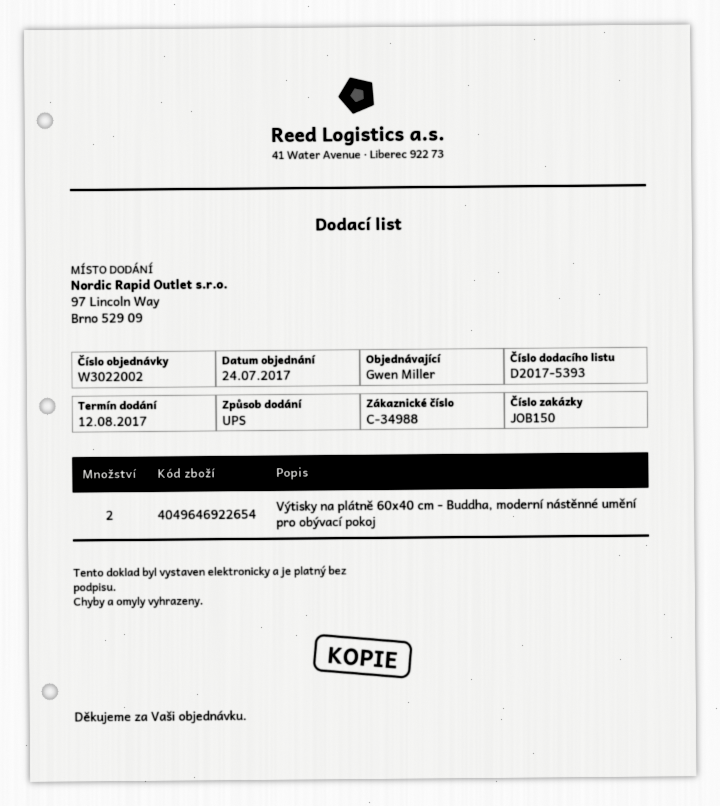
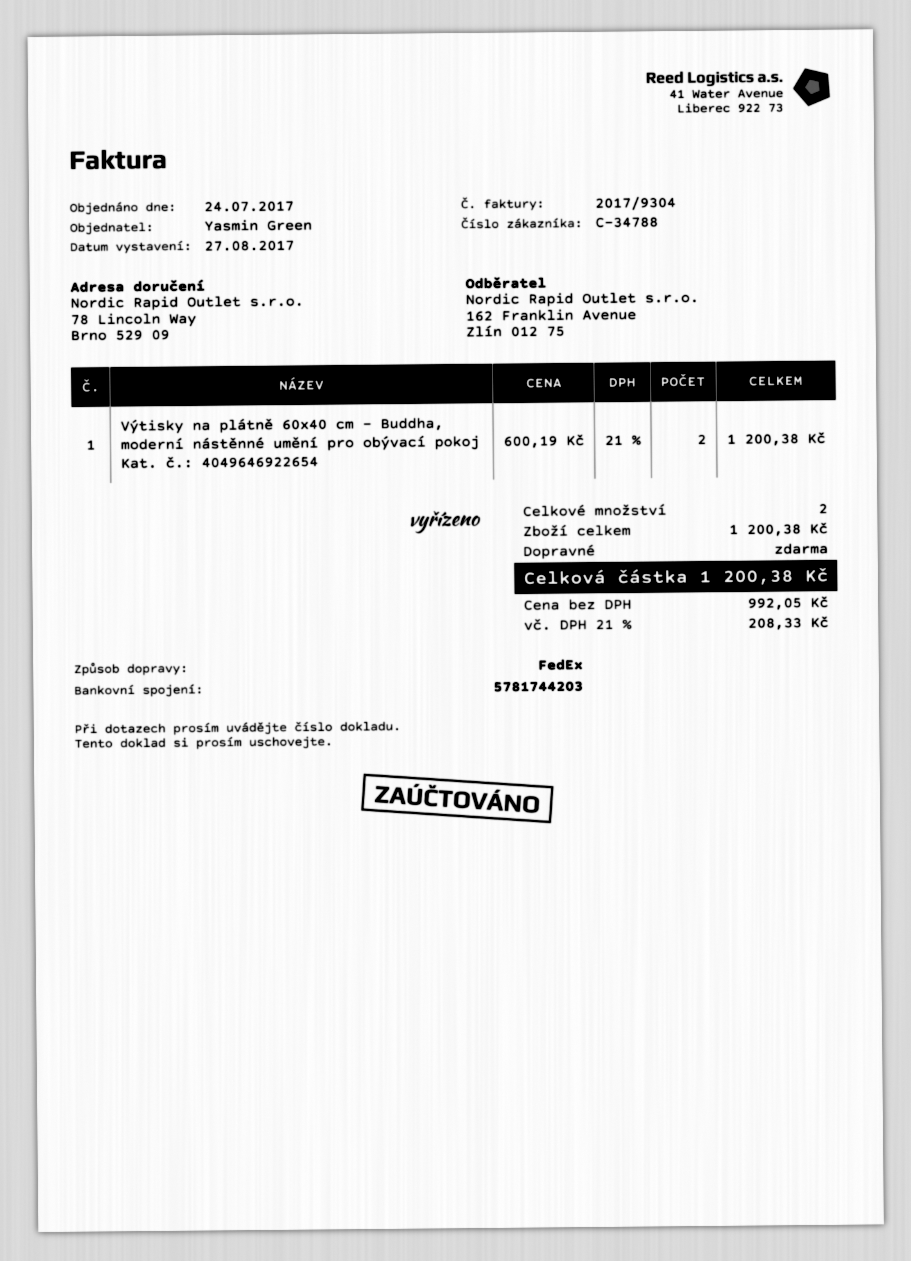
customer number: C-34988 -> C-34788
ordered by: Gwen Miller -> Yasmin Green
shipping method: UPS -> FedEx
ship to: 97 Lincoln Way, Brno 529 09 -> 78 Lincoln Way, Brno 529 09

